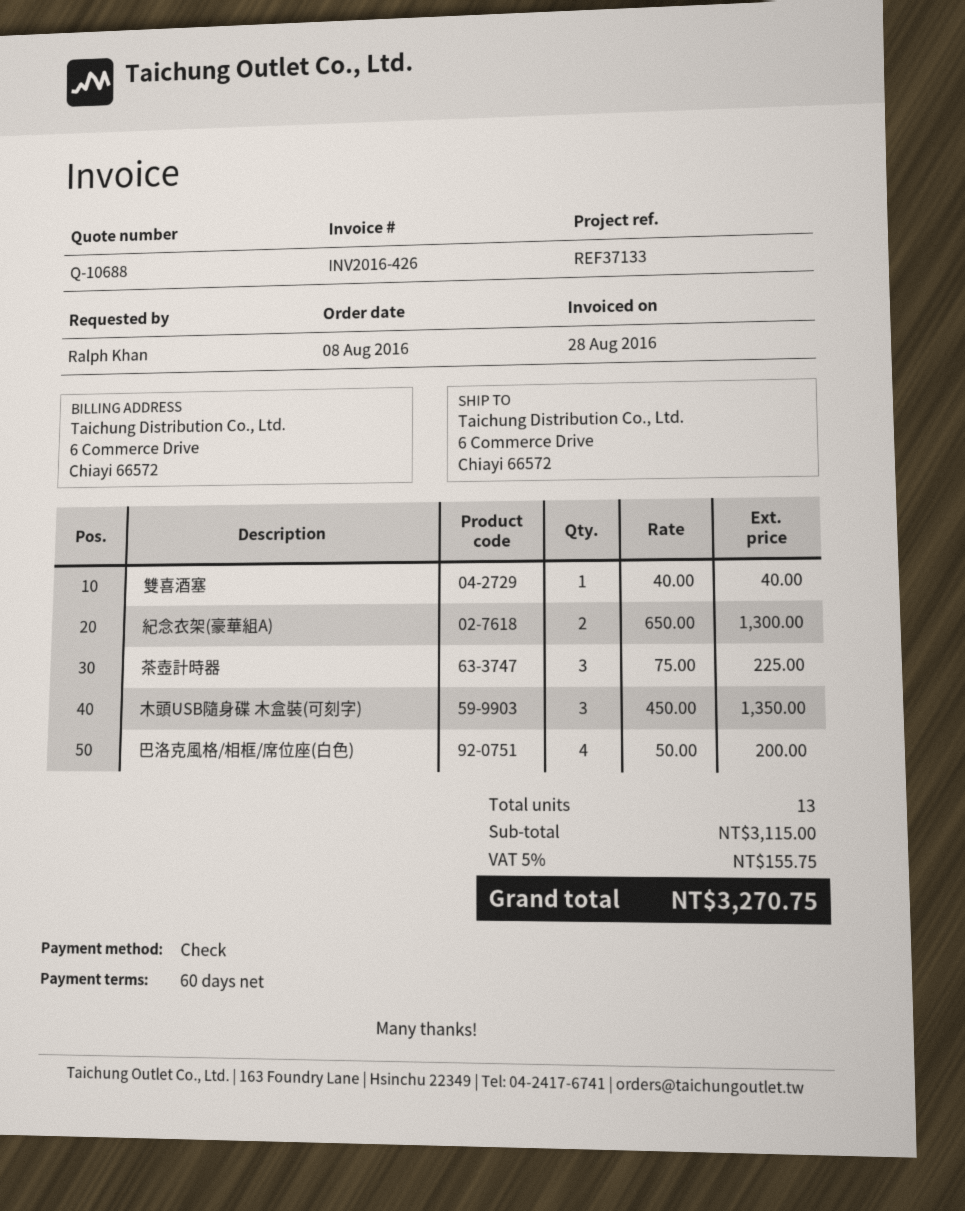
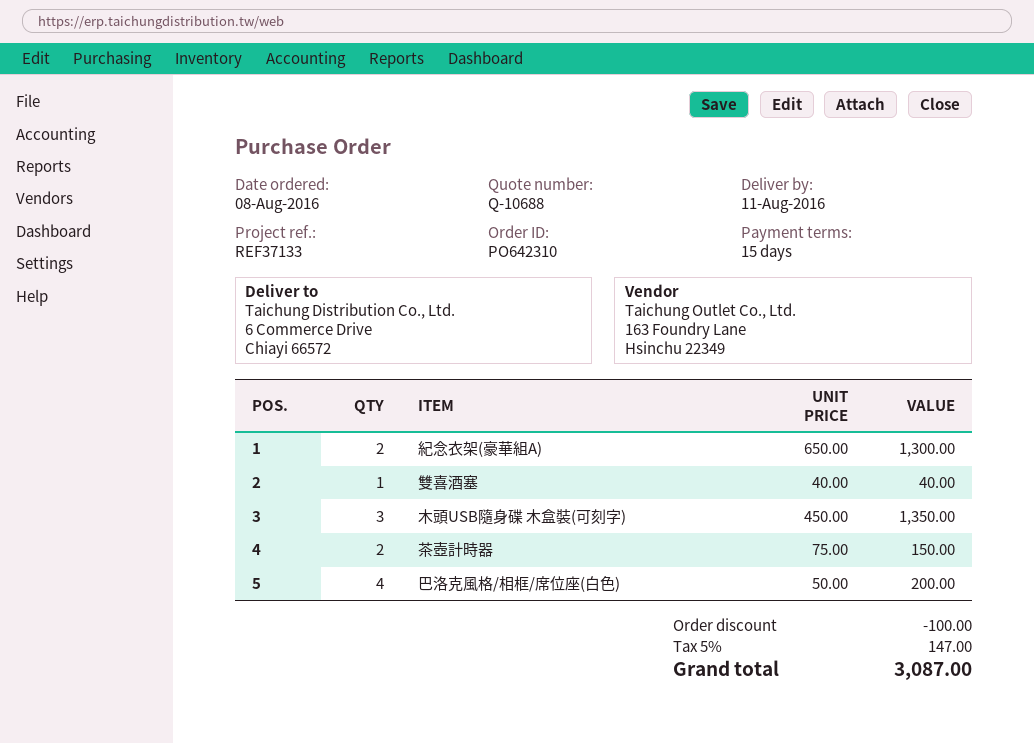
payment terms: 60 days -> 15 days
茶壺計時器: 3 x 75.00 = 225.00 -> 2 x 75.00 = 150.00
discount: none -> 100.00
tax: 5% = 155.75 -> 5% = 147.00
total: 3270.75 -> 3087.00

